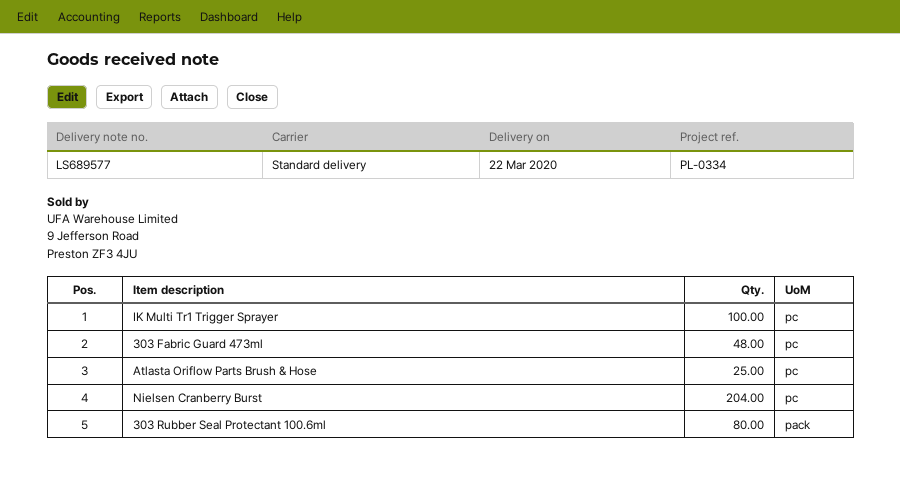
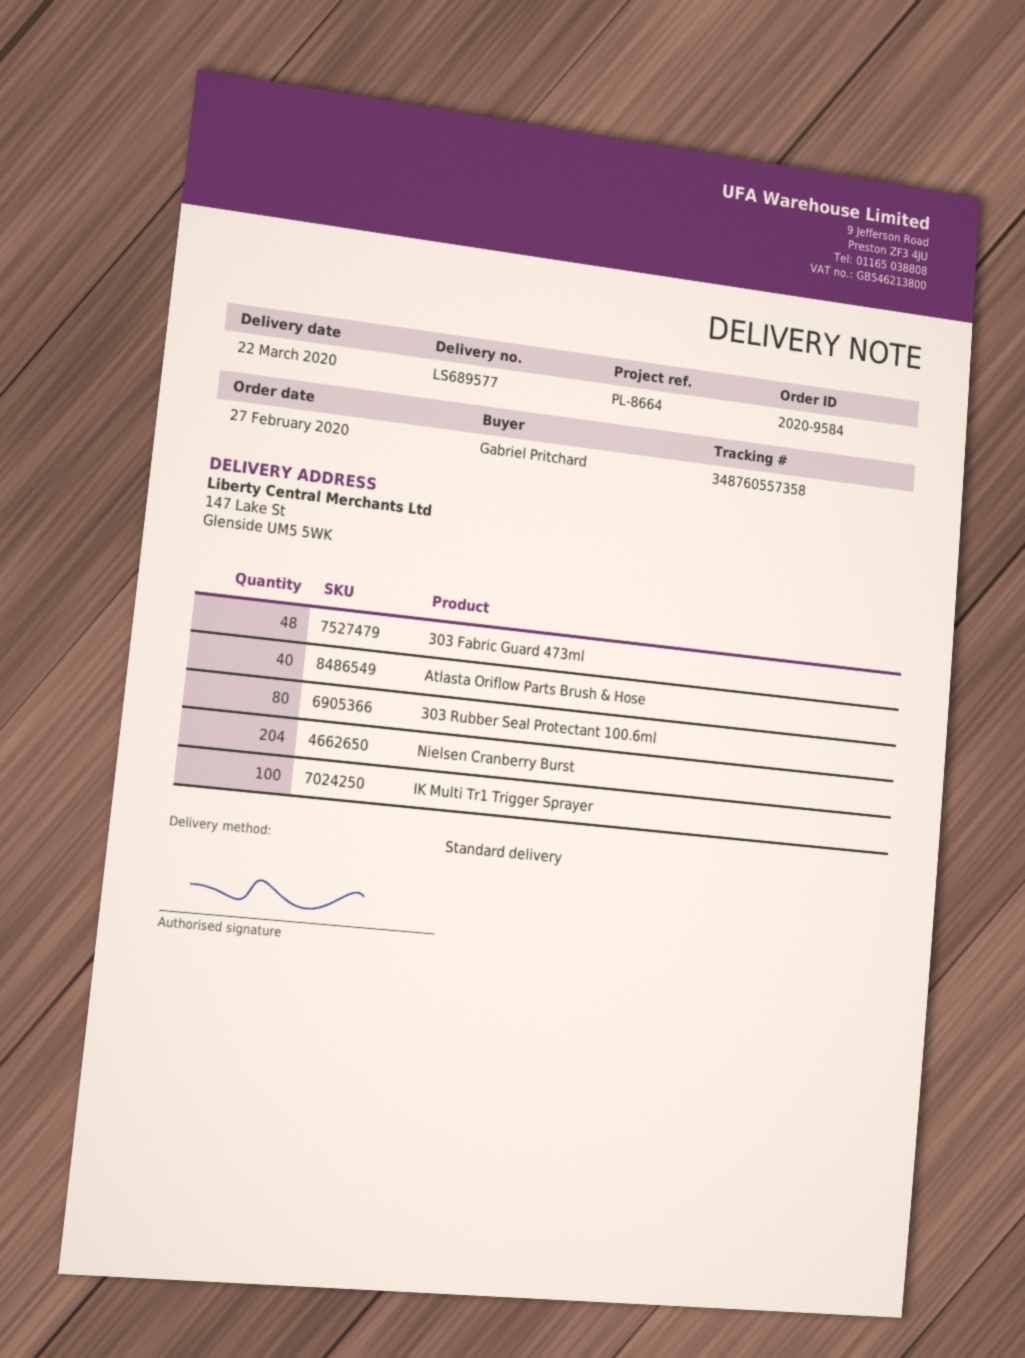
reference: PL-0334 -> PL-8664
Atlasta Oriflow Parts Brush & Hose: 25 -> 40

